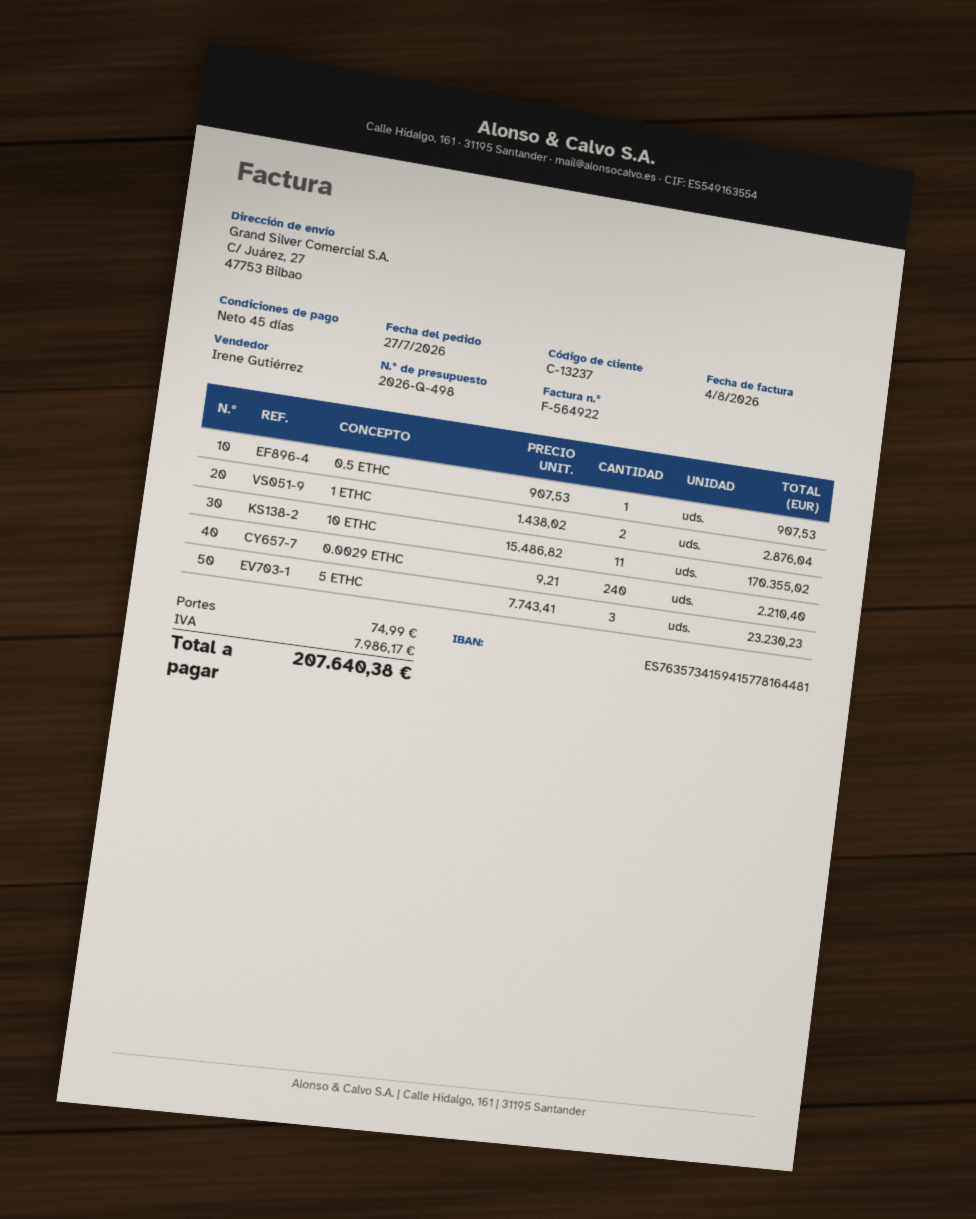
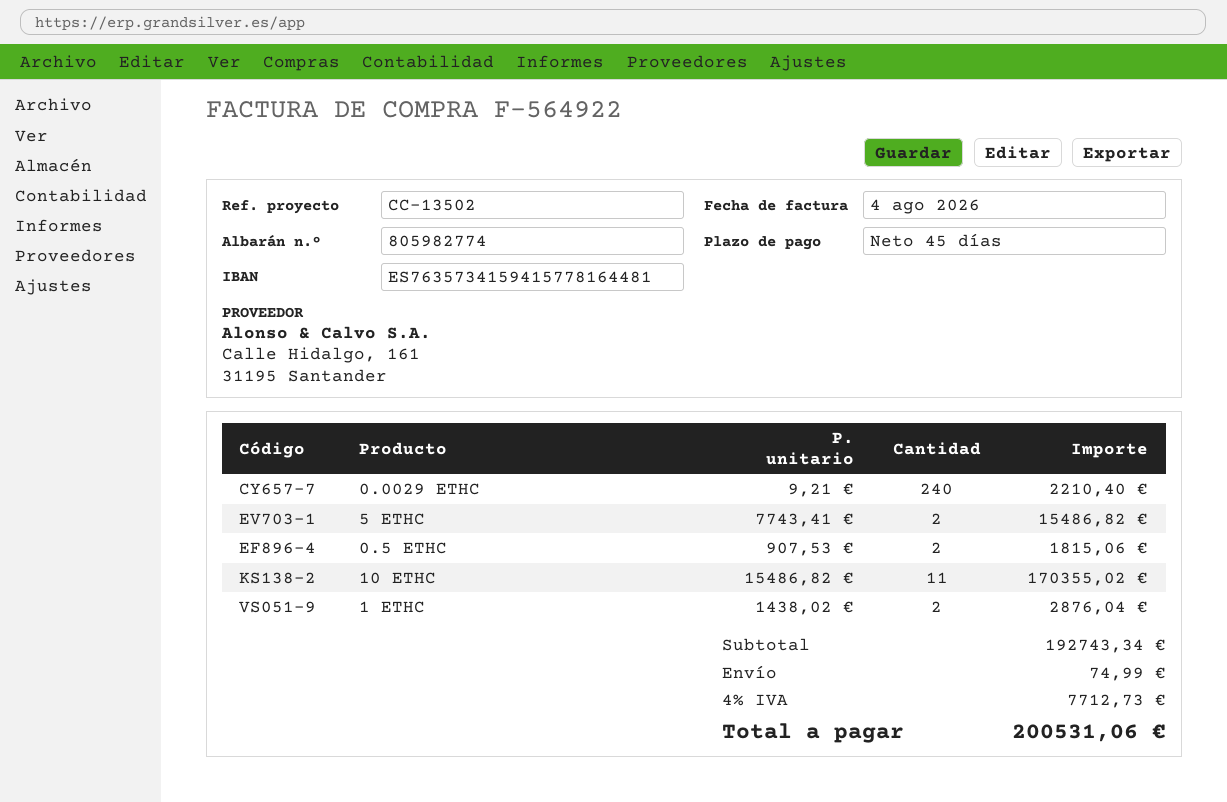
0.5 ETHC: 1 x 907.53 = 907.53 -> 2 x 907.53 = 1815.06
5 ETHC: 3 x 7743.41 = 23230.23 -> 2 x 7743.41 = 15486.82
tax: 7986.17 -> 7712.73
total: 207640.38 -> 200531.06

